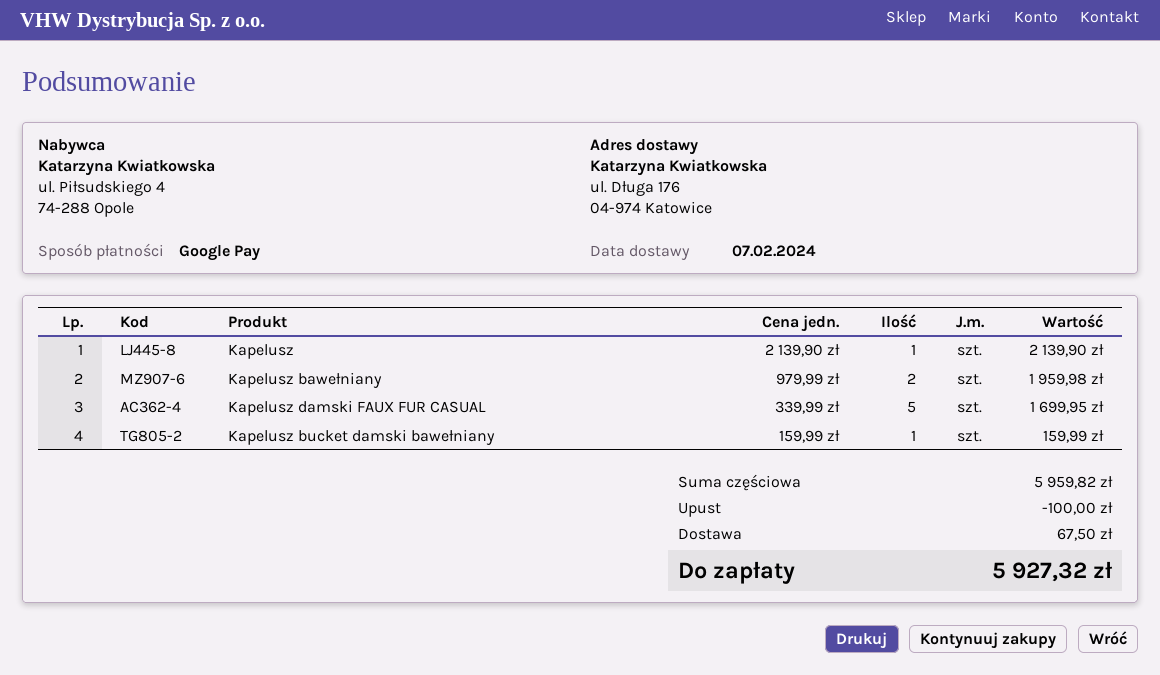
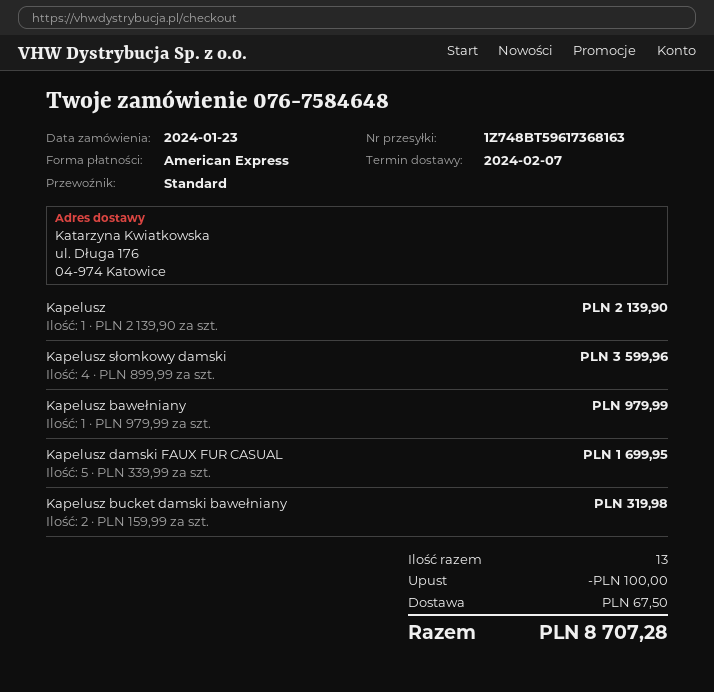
payment method: Google Pay -> American Express
Kapelusz bawełniany: 2 x 979.99 = 1959.98 -> 1 x 979.99 = 979.99
Kapelusz bucket damski bawełniany: 1 x 159.99 = 159.99 -> 2 x 159.99 = 319.98
Kapelusz słomkowy damski: none -> 4 x 899.99 = 3599.96
total: 5927.32 -> 8707.28

